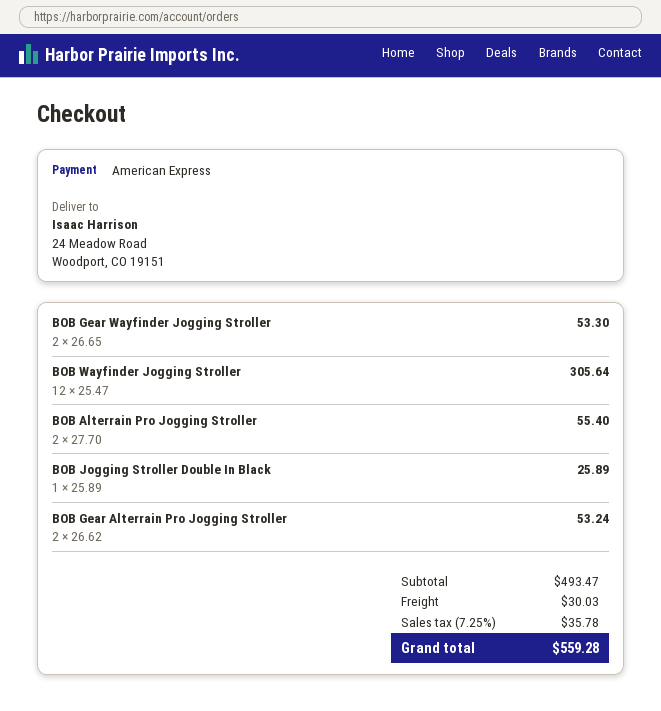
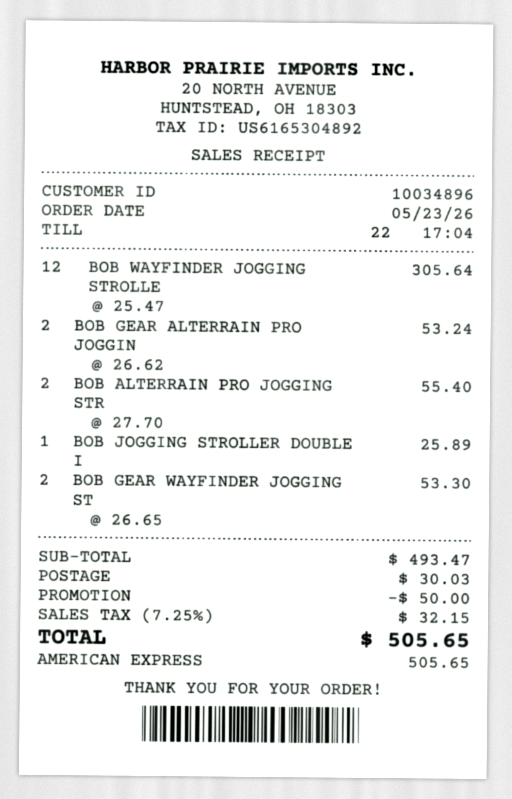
discount: none -> 50.00
tax: 7.25% = 35.78 -> 7.25% = 32.15
total: 559.28 -> 505.65

